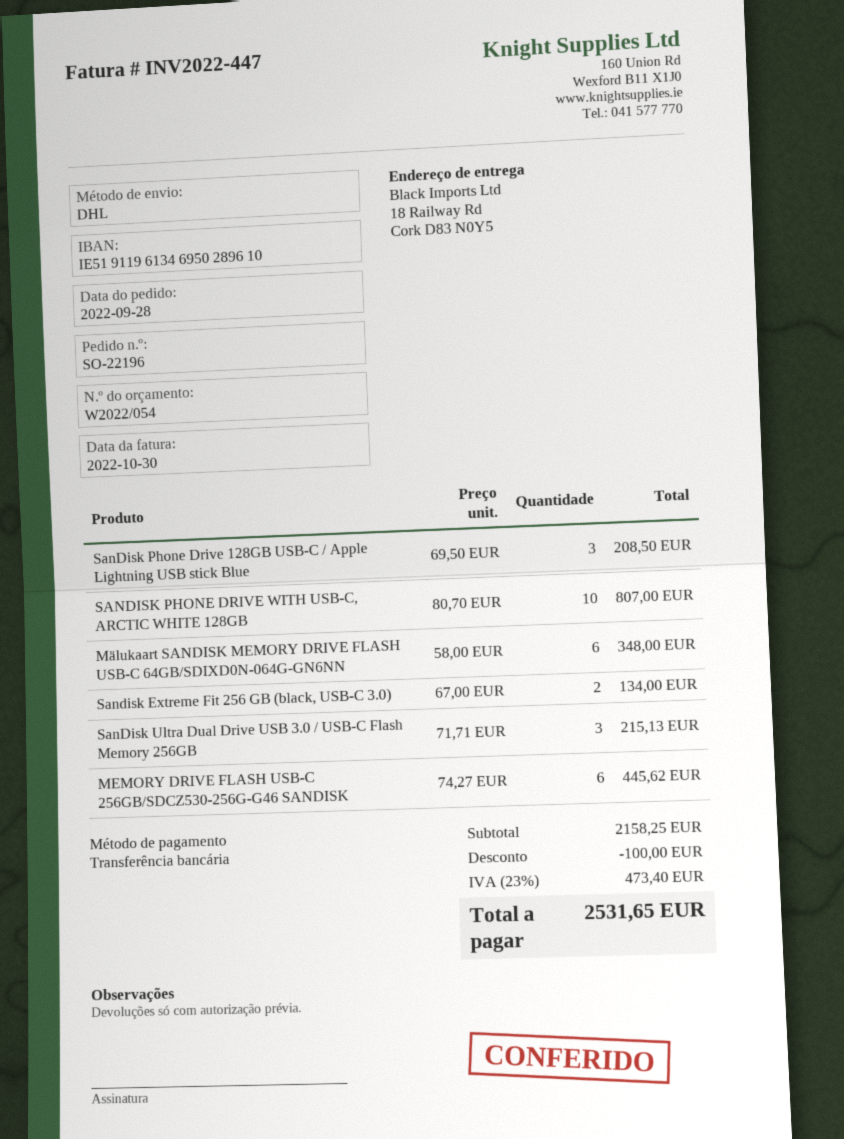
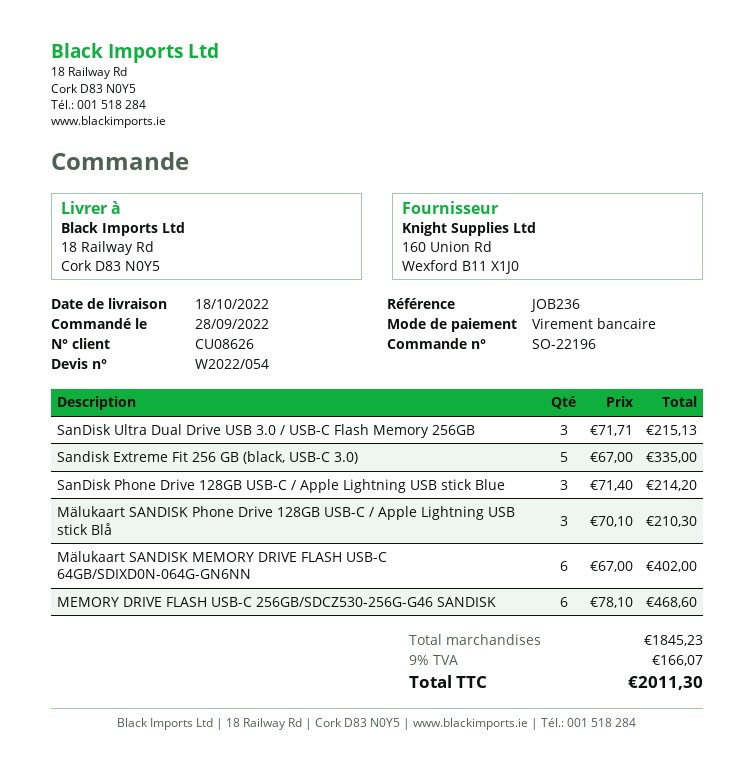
SanDisk Phone Drive 128GB USB-C / Apple Lightning USB stick Blue: 3 x 69.50 = 208.50 -> 3 x 71.40 = 214.20
SANDISK PHONE DRIVE WITH USB-C, ARCTIC WHITE 128GB: 10 x 80.70 = 807.00 -> none
Mälukaart SANDISK MEMORY DRIVE FLASH USB-C 64GB/SDIXD0N-064G-GN6NN: 6 x 58.00 = 348.00 -> 6 x 67.00 = 402.00
Sandisk Extreme Fit 256 GB (black, USB-C 3.0): 2 x 67.00 = 134.00 -> 5 x 67.00 = 335.00
MEMORY DRIVE FLASH USB-C 256GB/SDCZ530-256G-G46 SANDISK: 6 x 74.27 = 445.62 -> 6 x 78.10 = 468.60
Mälukaart SANDISK Phone Drive 128GB USB-C / Apple Lightning USB stick Blå: none -> 3 x 70.10 = 210.30
subtotal: 2158.25 -> 1845.23
discount: 100.00 -> none
tax: 23% = 473.40 -> 9% = 166.07
total: 2531.65 -> 2011.30

